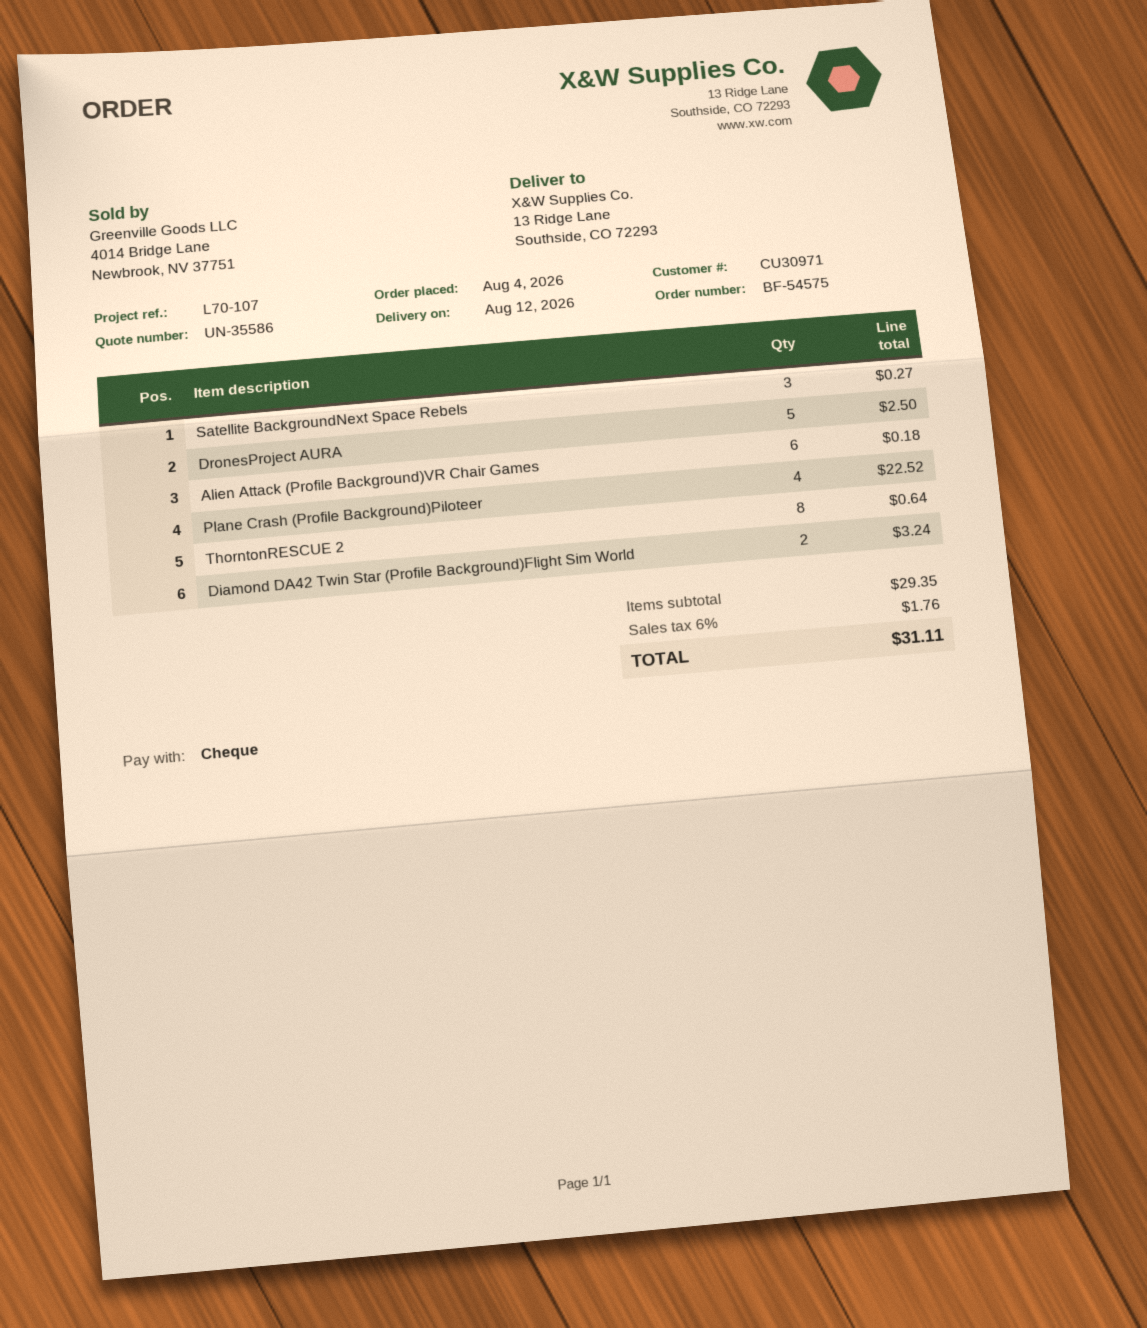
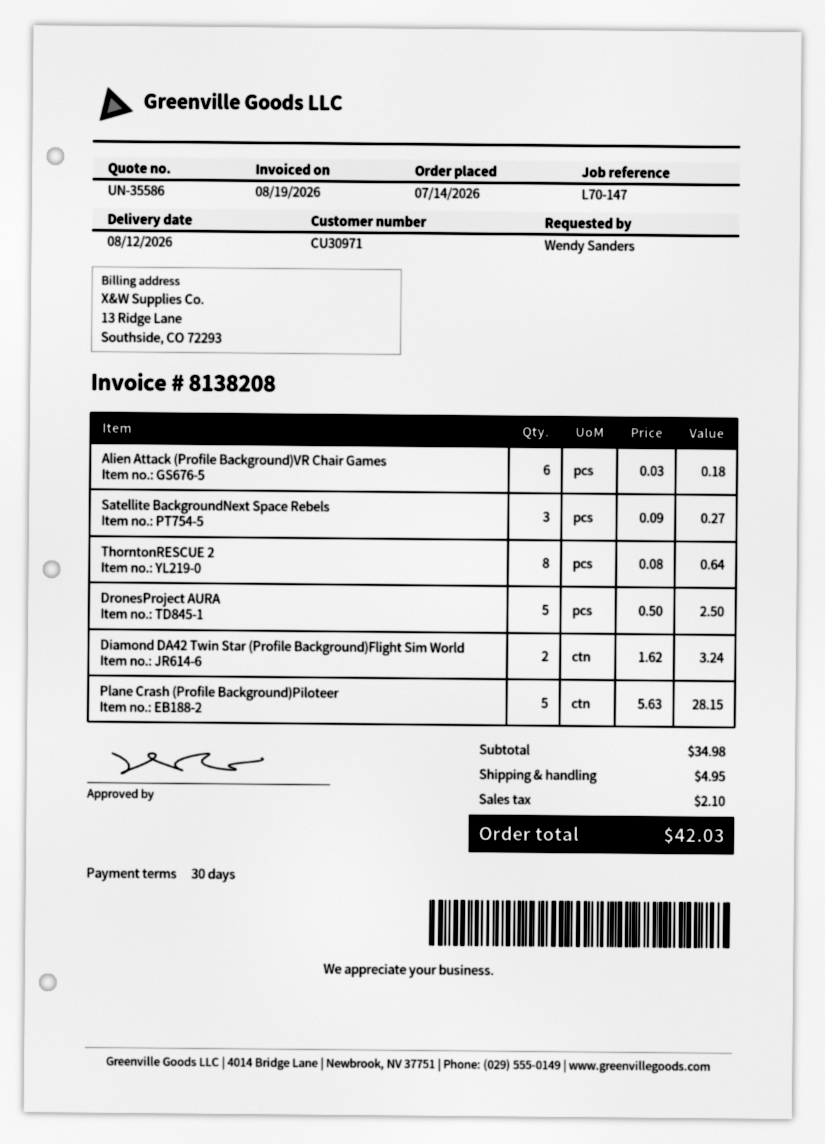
order date: 2026-08-04 -> 2026-07-14
reference: L70-107 -> L70-147
Plane Crash (Profile Background)Piloteer: 4 for 22.52 -> 5 for 28.15
subtotal: 29.35 -> 34.98
shipping: none -> 4.95
tax: 1.76 -> 2.10
total: 31.11 -> 42.03

